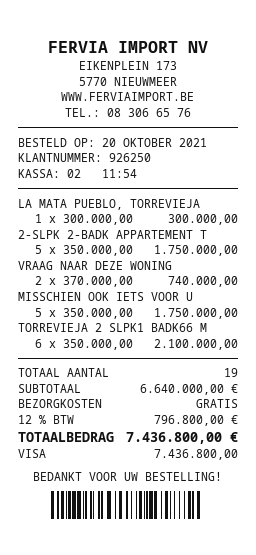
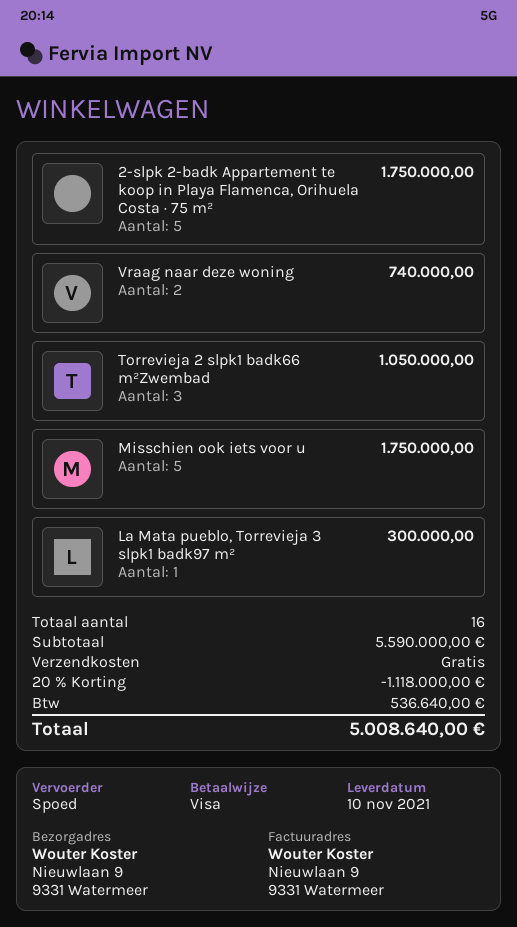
TORREVIEJA 2 SLPK1 BADK66 M: 6 for 2100000.00 -> 3 for 1050000.00
total quantity: 19 -> 16
subtotal: 6640000.00 -> 5590000.00
discount: none -> 20% = 1118000.00
tax: 796800.00 -> 536640.00
total: 7436800.00 -> 5008640.00

